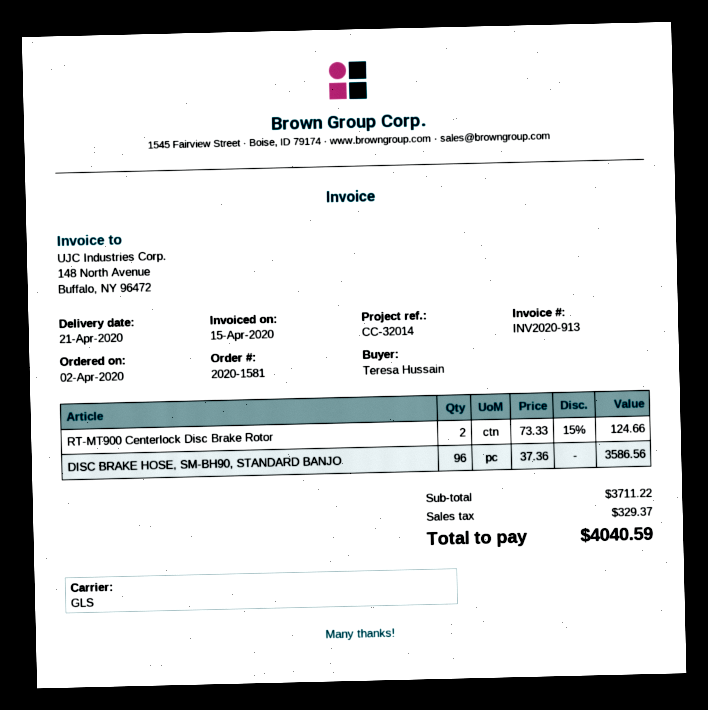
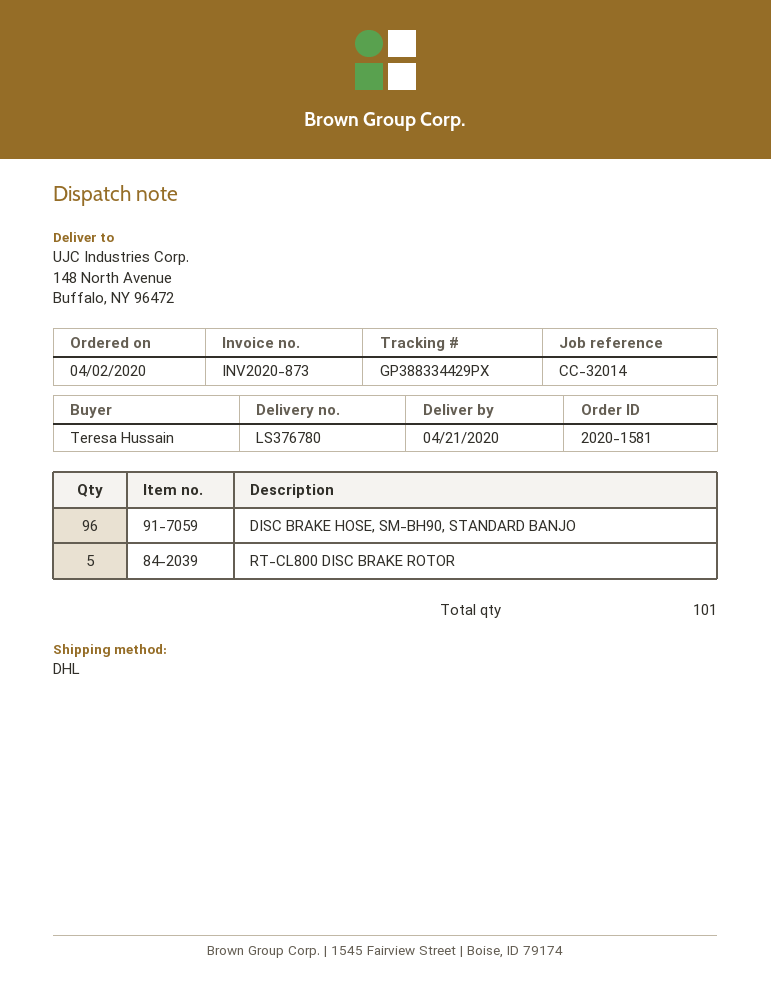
invoice number: INV2020-913 -> INV2020-873
shipping method: GLS -> DHL
RT-MT900 Centerlock Disc Brake Rotor: 2 -> none
RT-CL800 DISC BRAKE ROTOR: none -> 5

